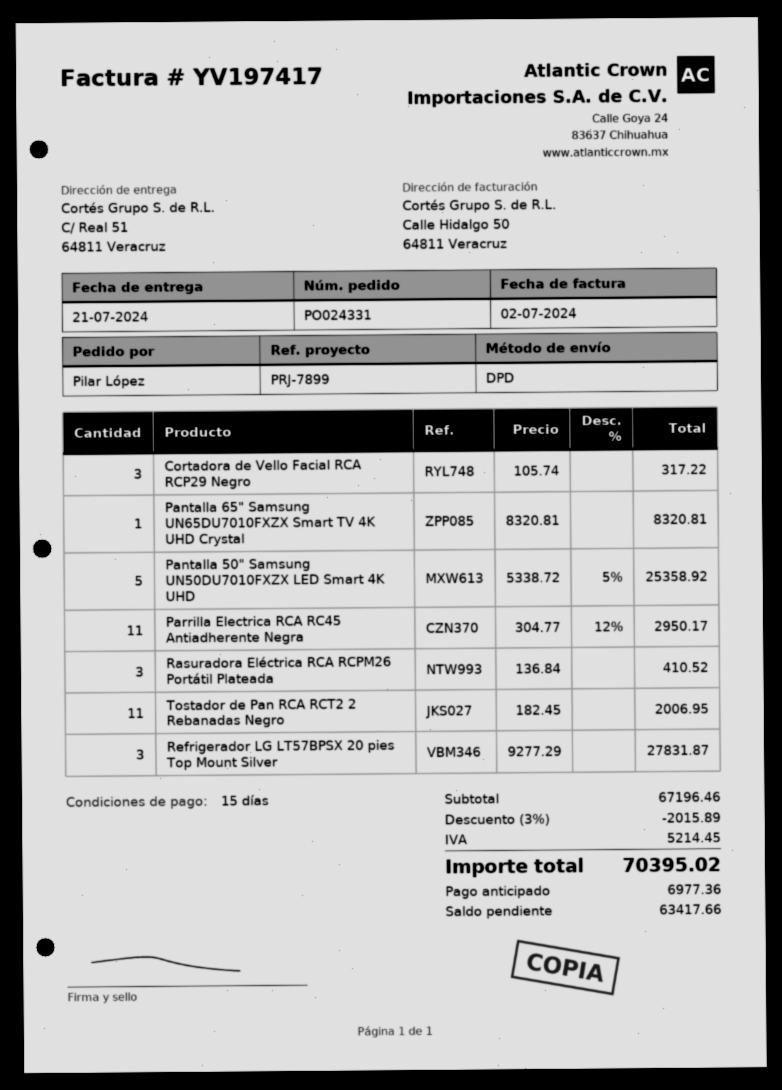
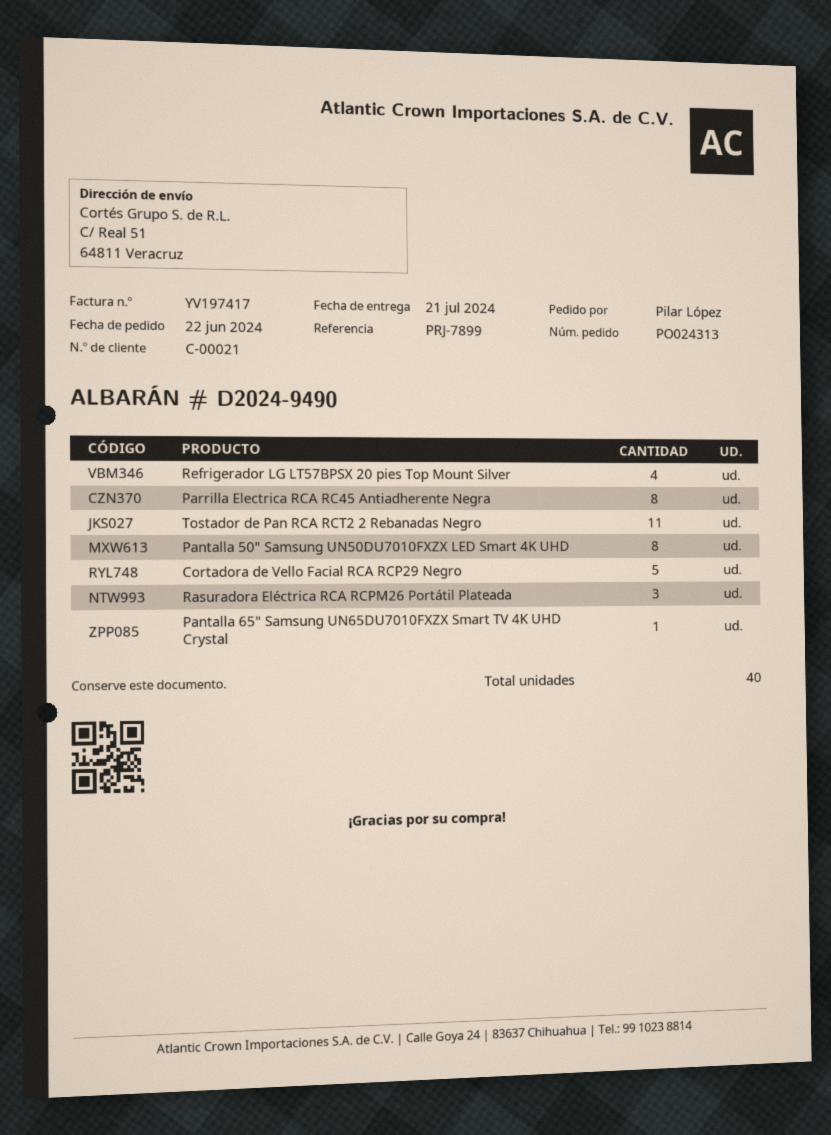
order number: PO024331 -> PO024313
Cortadora de Vello Facial RCA RCP29 Negro: 3 -> 5
Pantalla 50" Samsung UN50DU7010FXZX LED Smart 4K UHD: 5 -> 8
Parrilla Electrica RCA RC45 Antiadherente Negra: 11 -> 8
Refrigerador LG LT57BPSX 20 pies Top Mount Silver: 3 -> 4

